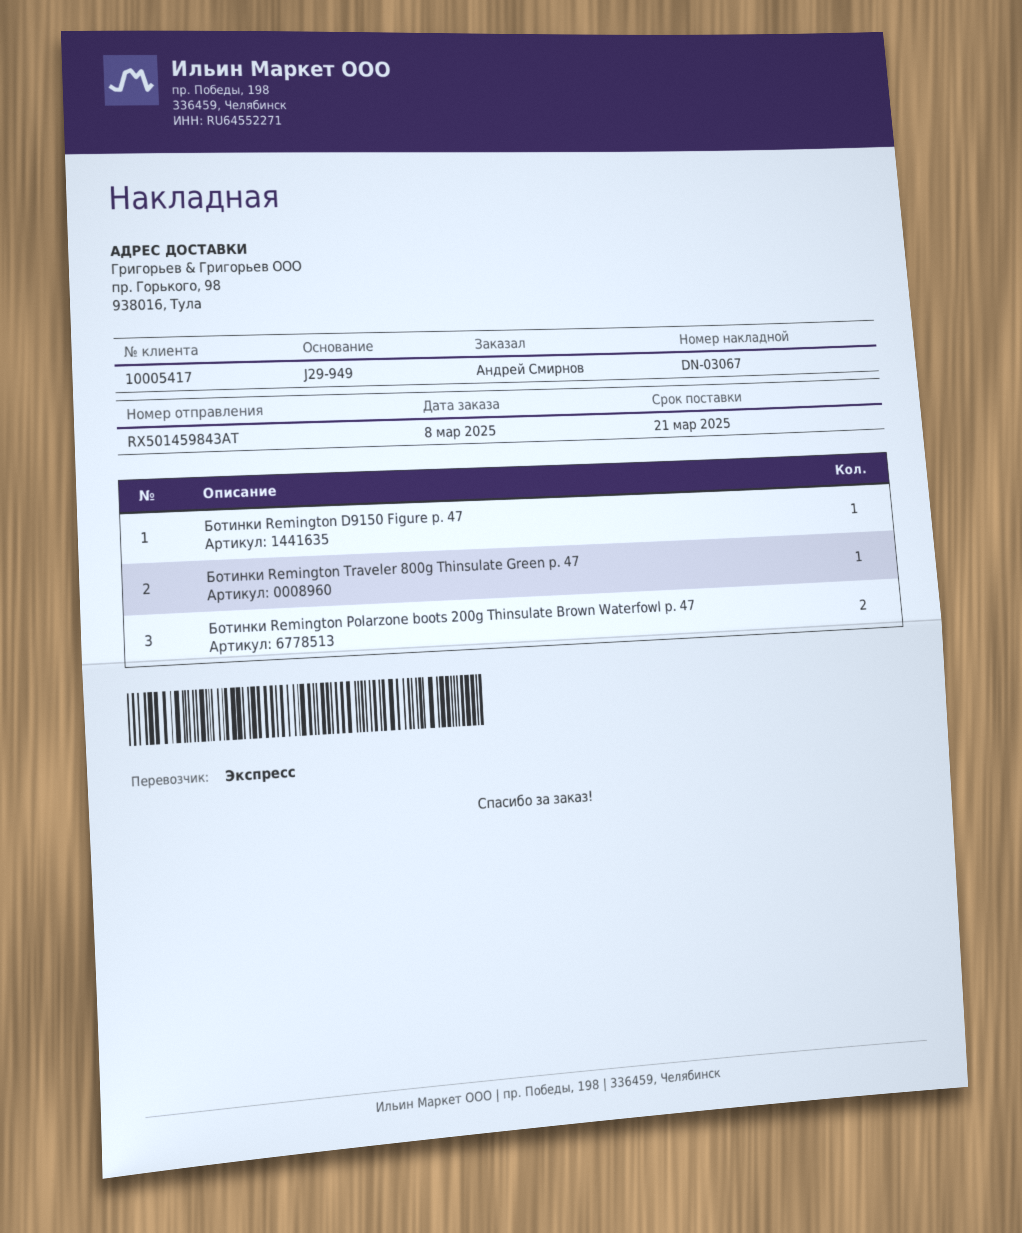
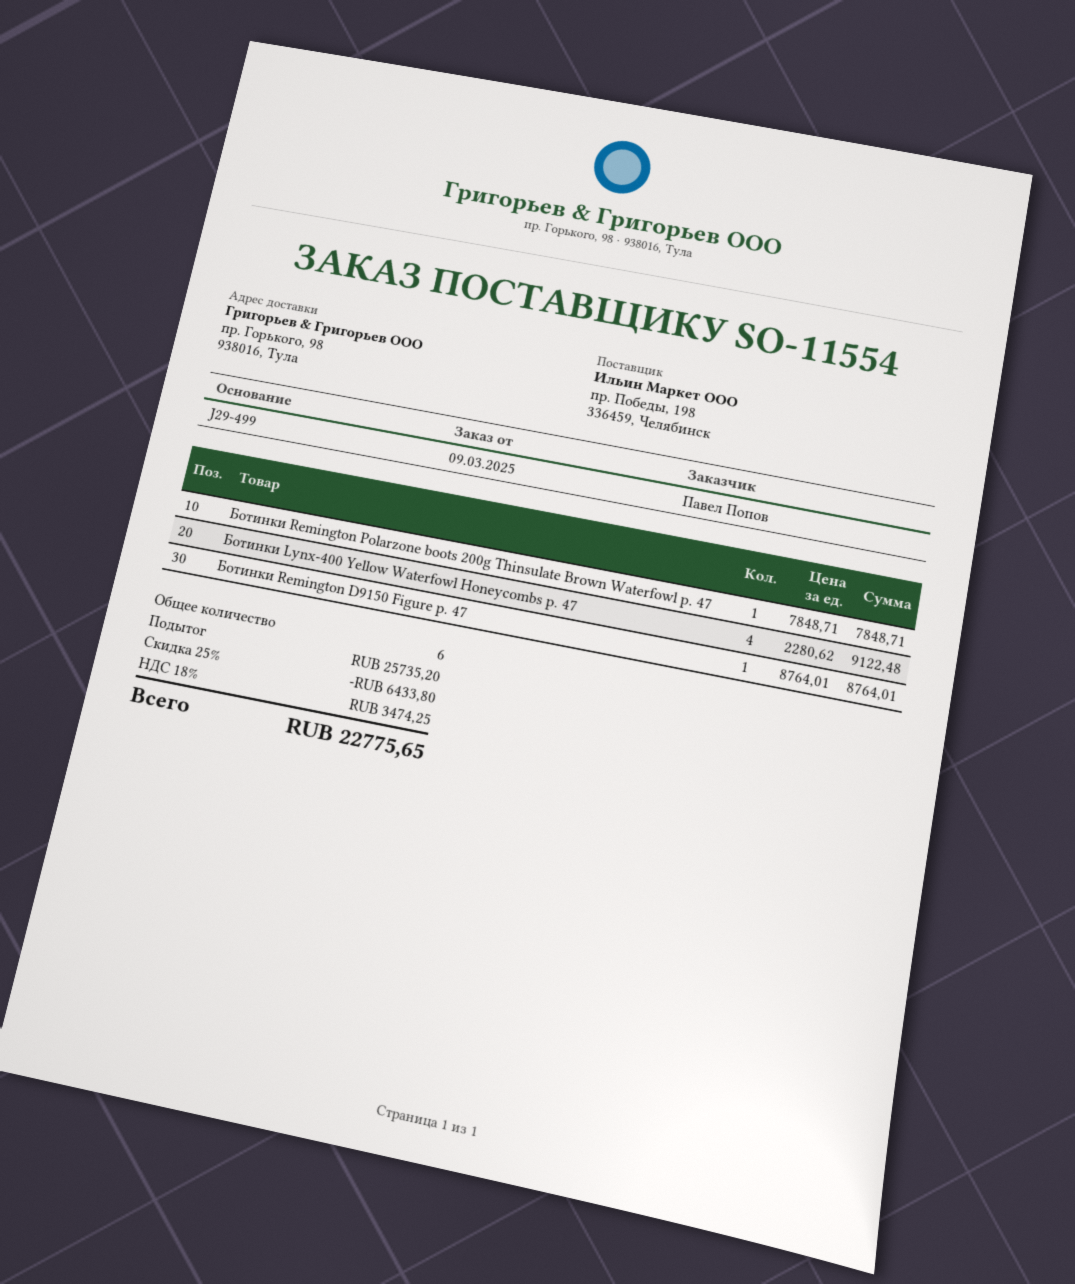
order date: 2025-03-08 -> 2025-03-09
reference: J29-949 -> J29-499
ordered by: Андрей Смирнов -> Павел Попов
Ботинки Remington Тraveler 800g Thinsulate Green р. 47: 1 -> none
Ботинки Remington Polarzone boots 200g Thinsulate Brown Waterfowl р. 47: 2 -> 1
Ботинки Lynx-400 Yellow Waterfowl Honeycombs р. 47: none -> 4

